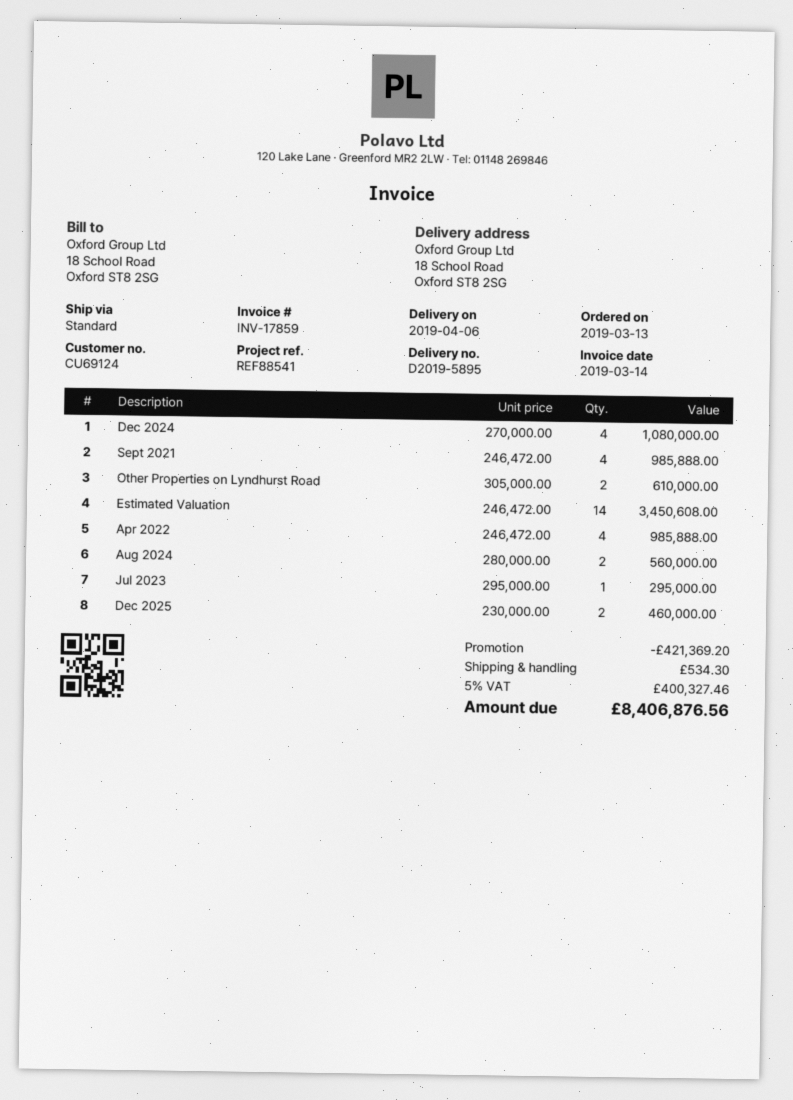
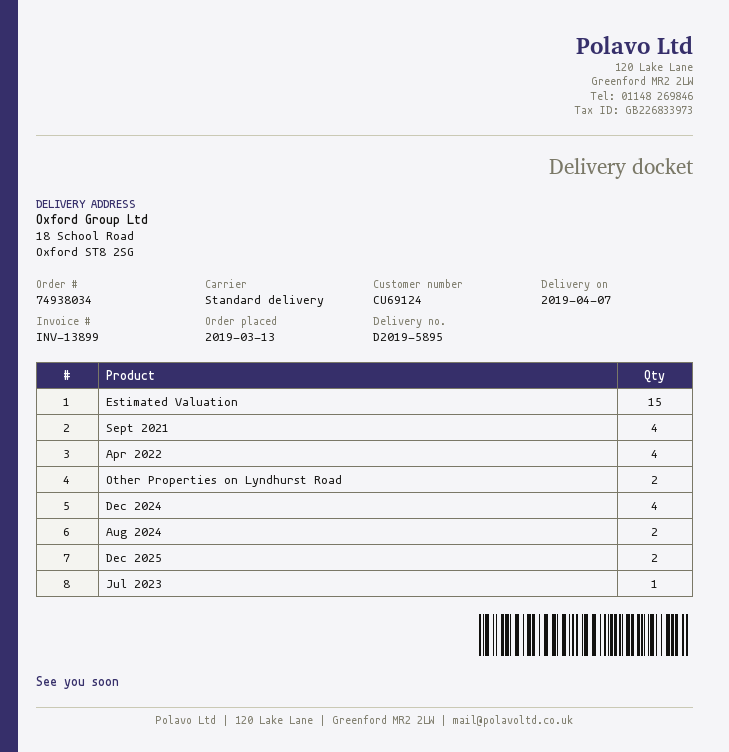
delivery date: 2019-04-06 -> 2019-04-07
invoice number: INV-17859 -> INV-13899
Estimated Valuation: 14 -> 15

